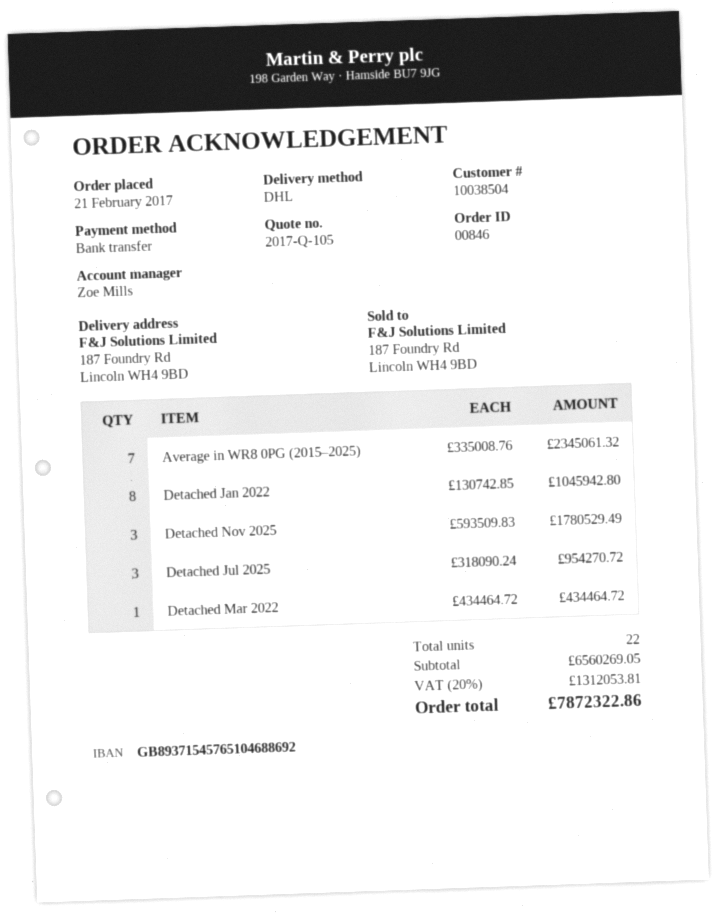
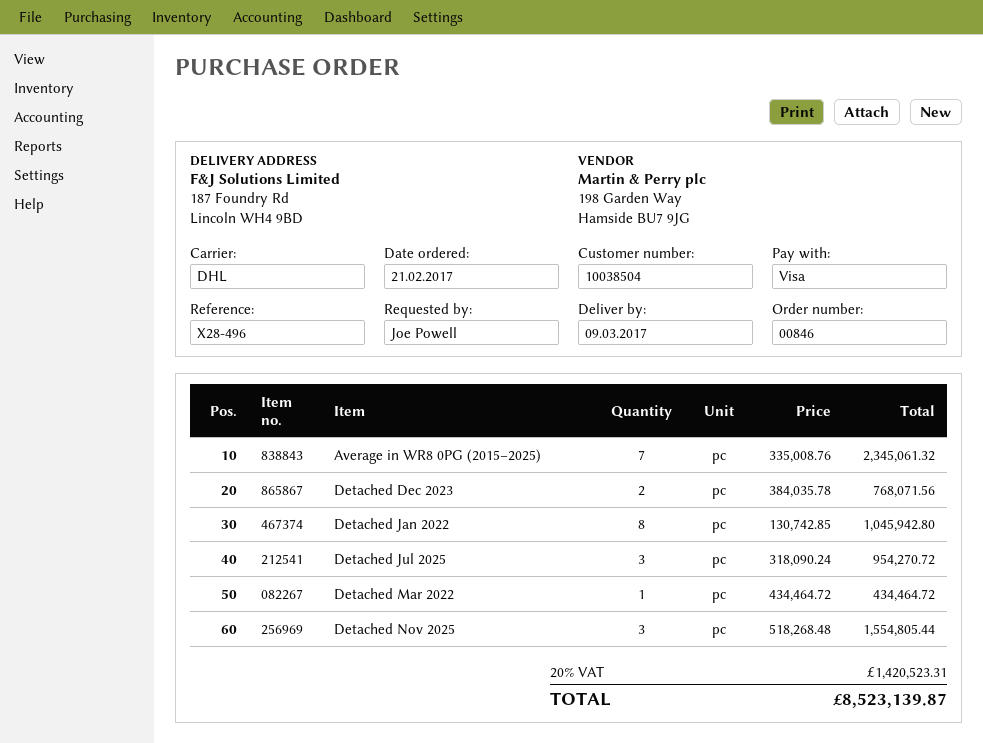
payment method: bank transfer -> Visa
Detached Nov 2025: 3 x 593509.83 = 1780529.49 -> 3 x 518268.48 = 1554805.44
Detached Dec 2023: none -> 2 x 384035.78 = 768071.56
tax: 20% = 1312053.81 -> 20% = 1420523.31
total: 7872322.86 -> 8523139.87

